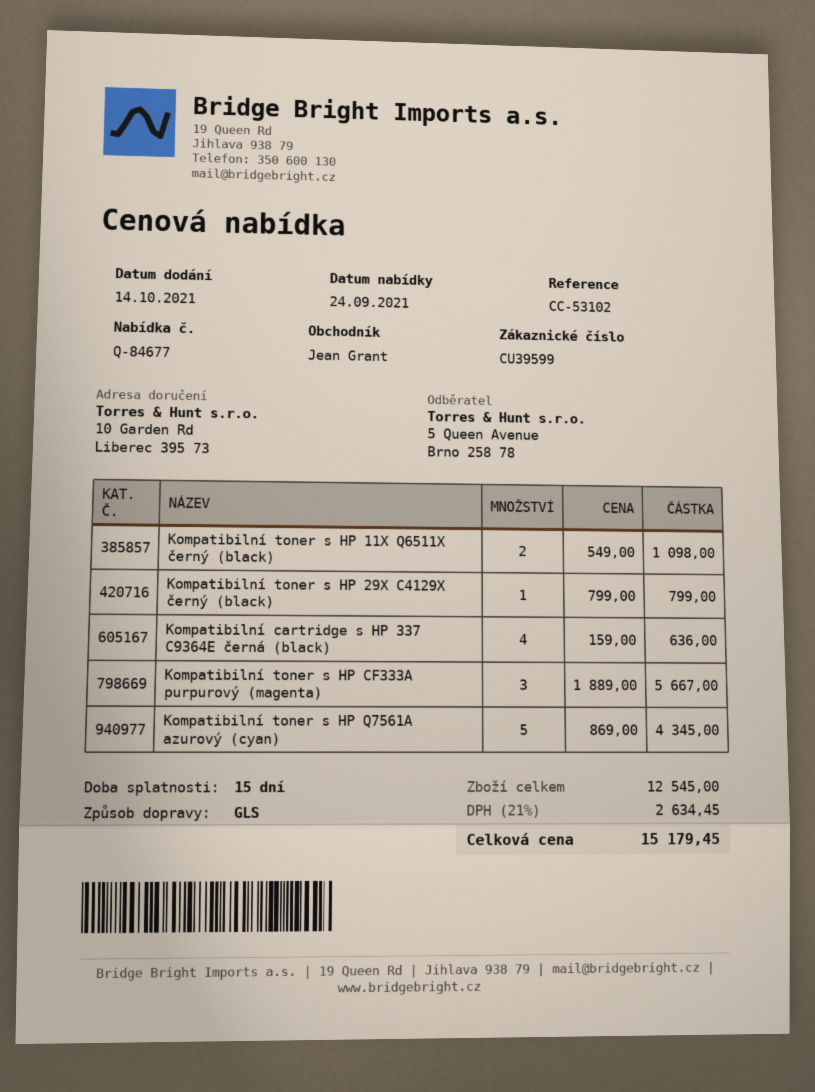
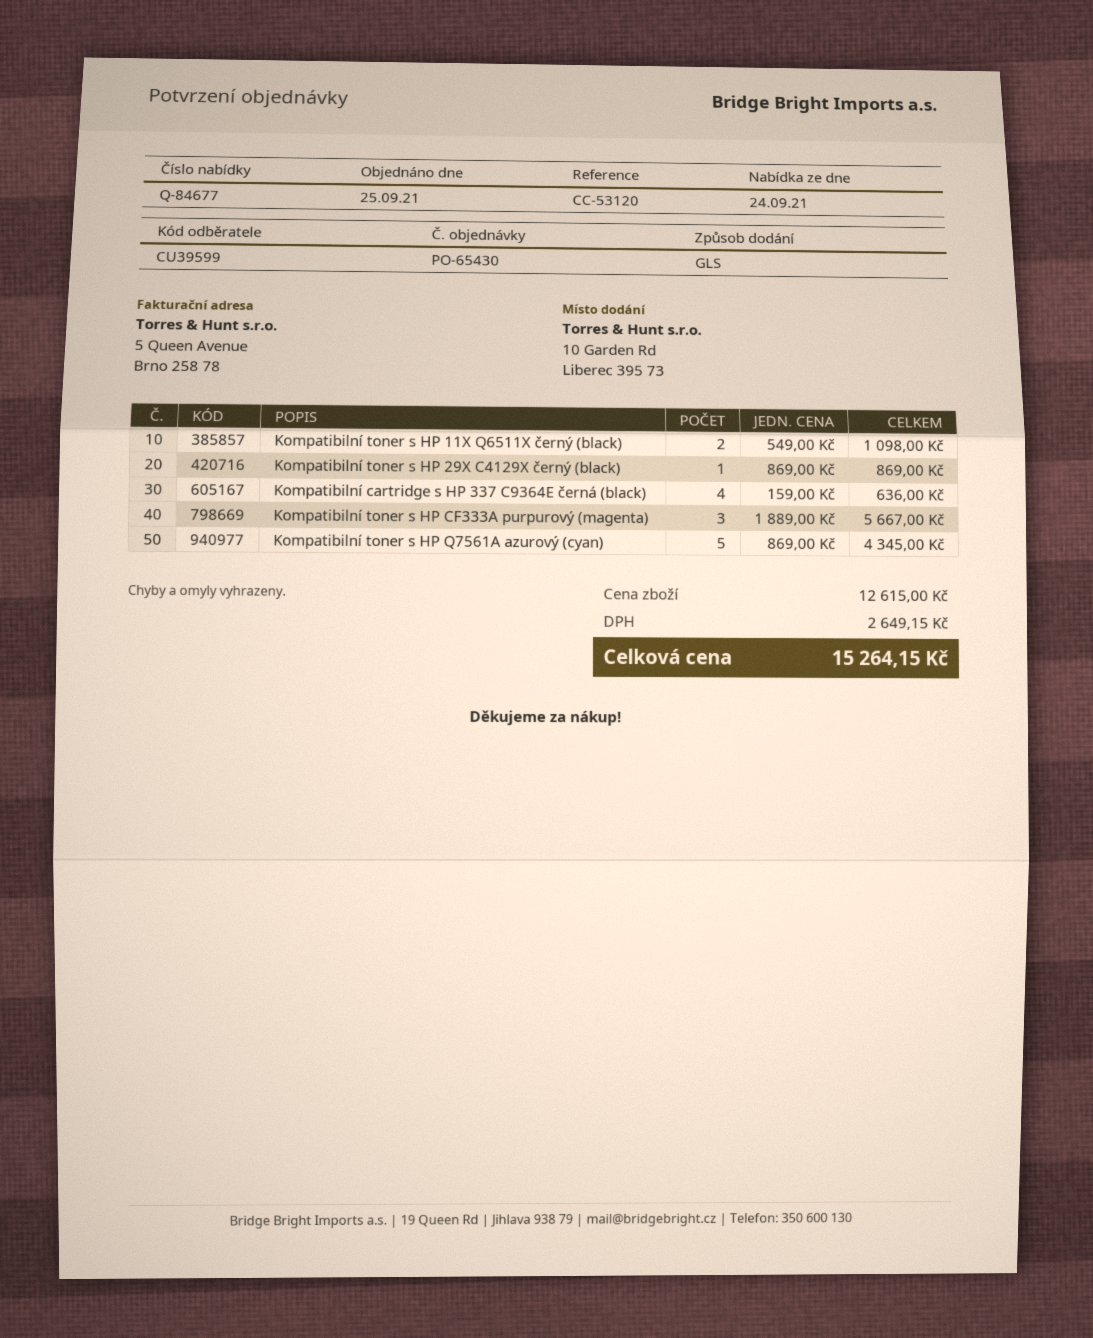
reference: CC-53102 -> CC-53120
Kompatibilní toner s HP 29X C4129X černý (black): 1 x 799.00 = 799.00 -> 1 x 869.00 = 869.00
subtotal: 12545.00 -> 12615.00
tax: 2634.45 -> 2649.15
total: 15179.45 -> 15264.15

